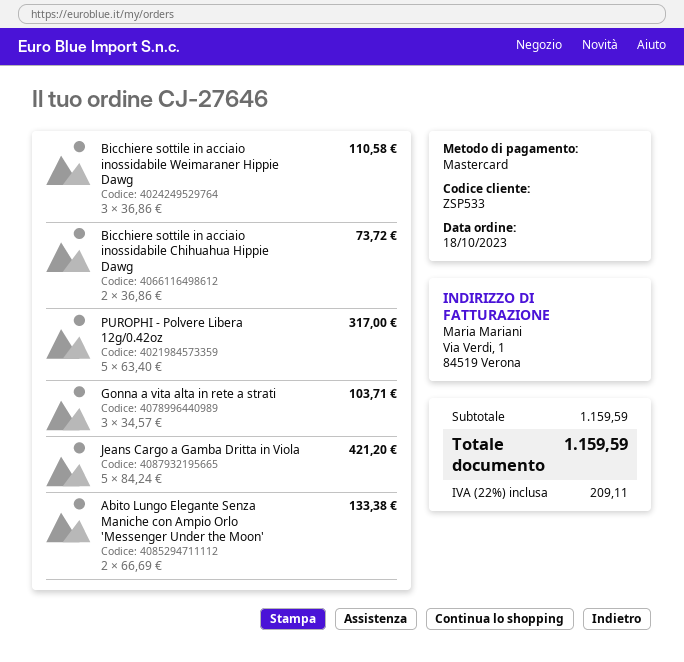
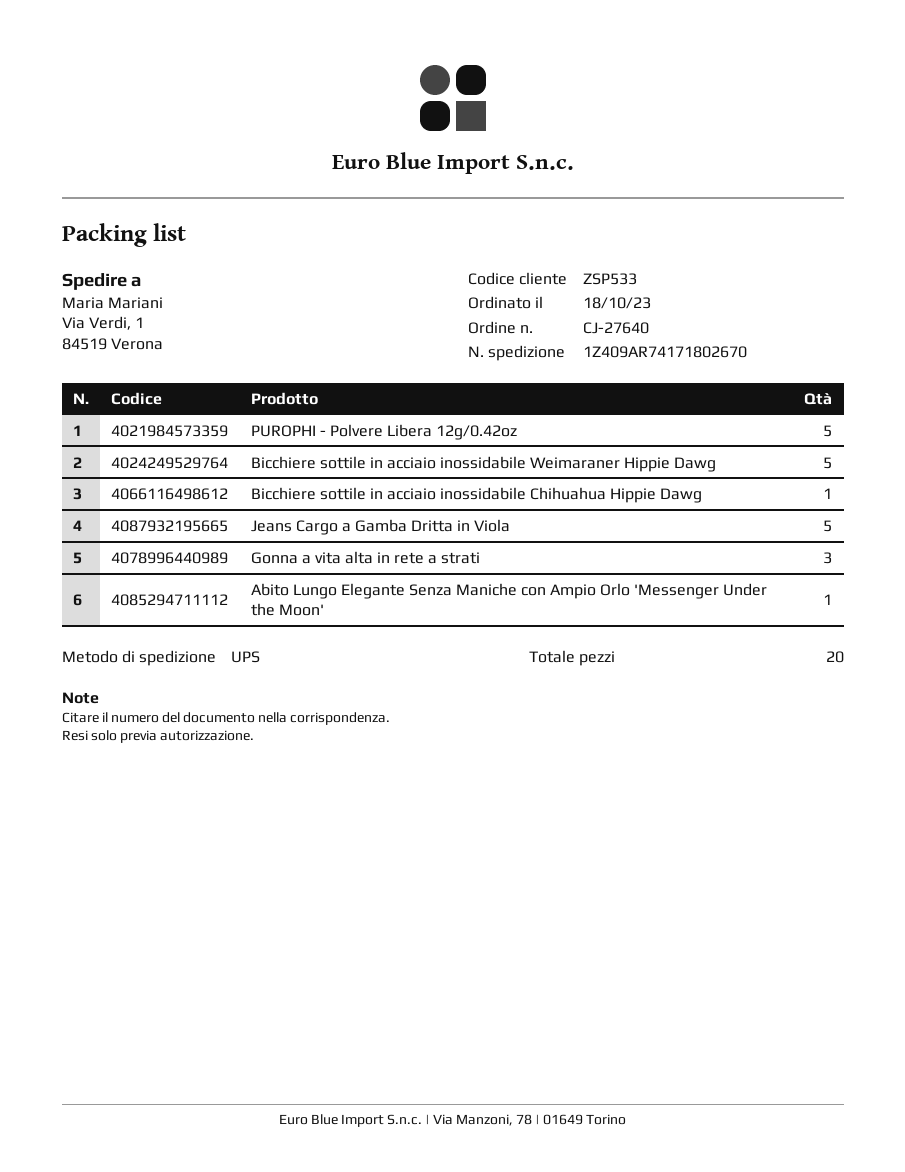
order number: CJ-27646 -> CJ-27640
Bicchiere sottile in acciaio inossidabile Weimaraner Hippie Dawg: 3 -> 5
Bicchiere sottile in acciaio inossidabile Chihuahua Hippie Dawg: 2 -> 1
Abito Lungo Elegante Senza Maniche con Ampio Orlo 'Messenger Under the Moon': 2 -> 1

